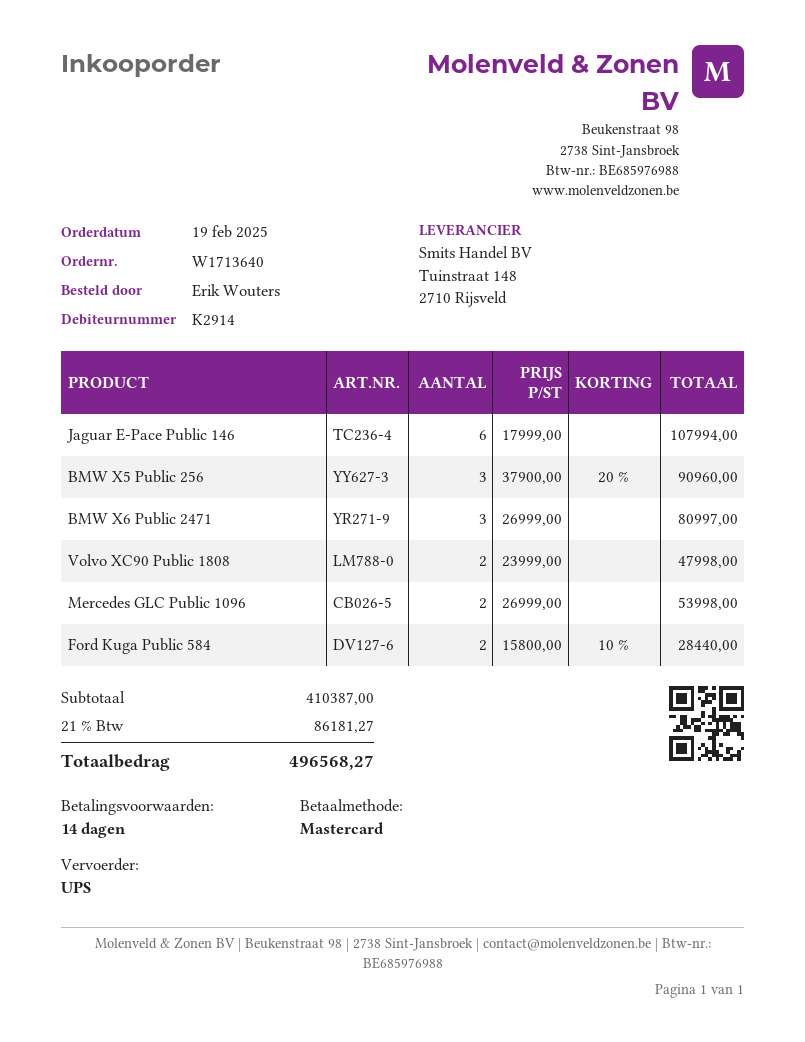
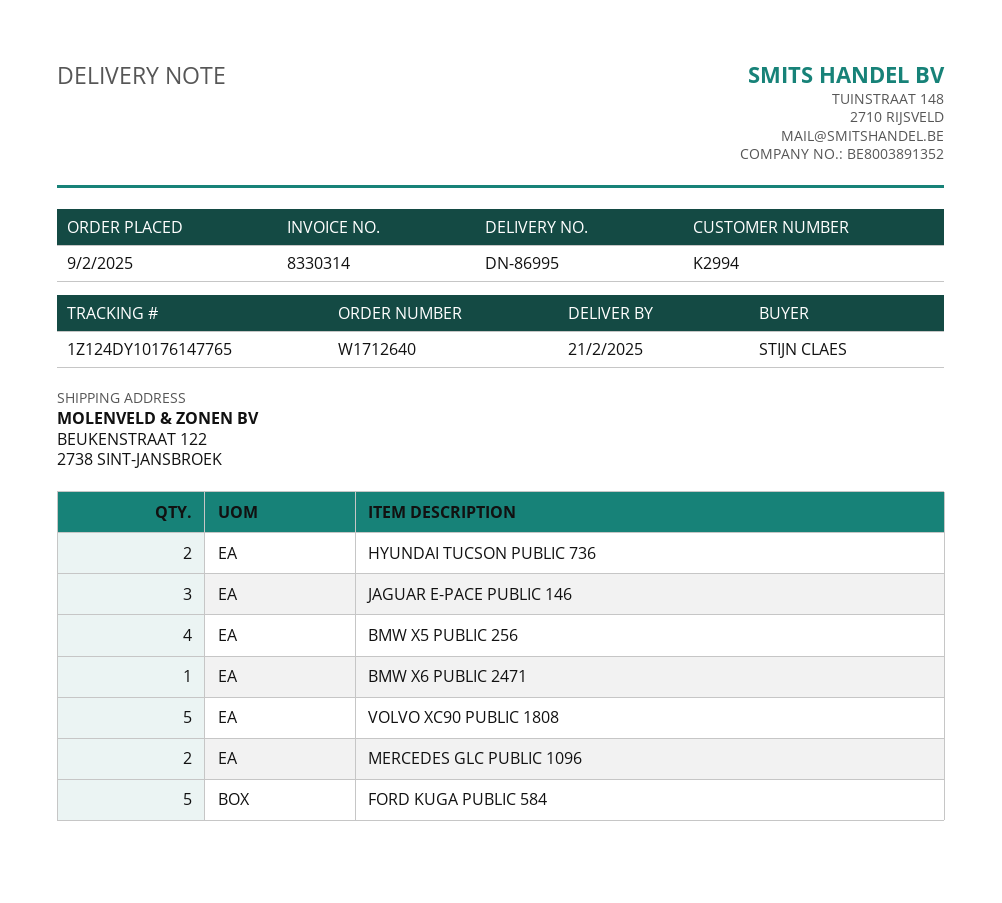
order number: W1713640 -> W1712640
order date: 2025-02-19 -> 2025-02-09
customer number: K2914 -> K2994
ordered by: Erik Wouters -> STIJN CLAES
Jaguar E-Pace Public 146: 6 -> 3
BMW X5 Public 256: 3 -> 4
BMW X6 Public 2471: 3 -> 1
Volvo XC90 Public 1808: 2 -> 5
Ford Kuga Public 584: 2 -> 5
HYUNDAI TUCSON PUBLIC 736: none -> 2

